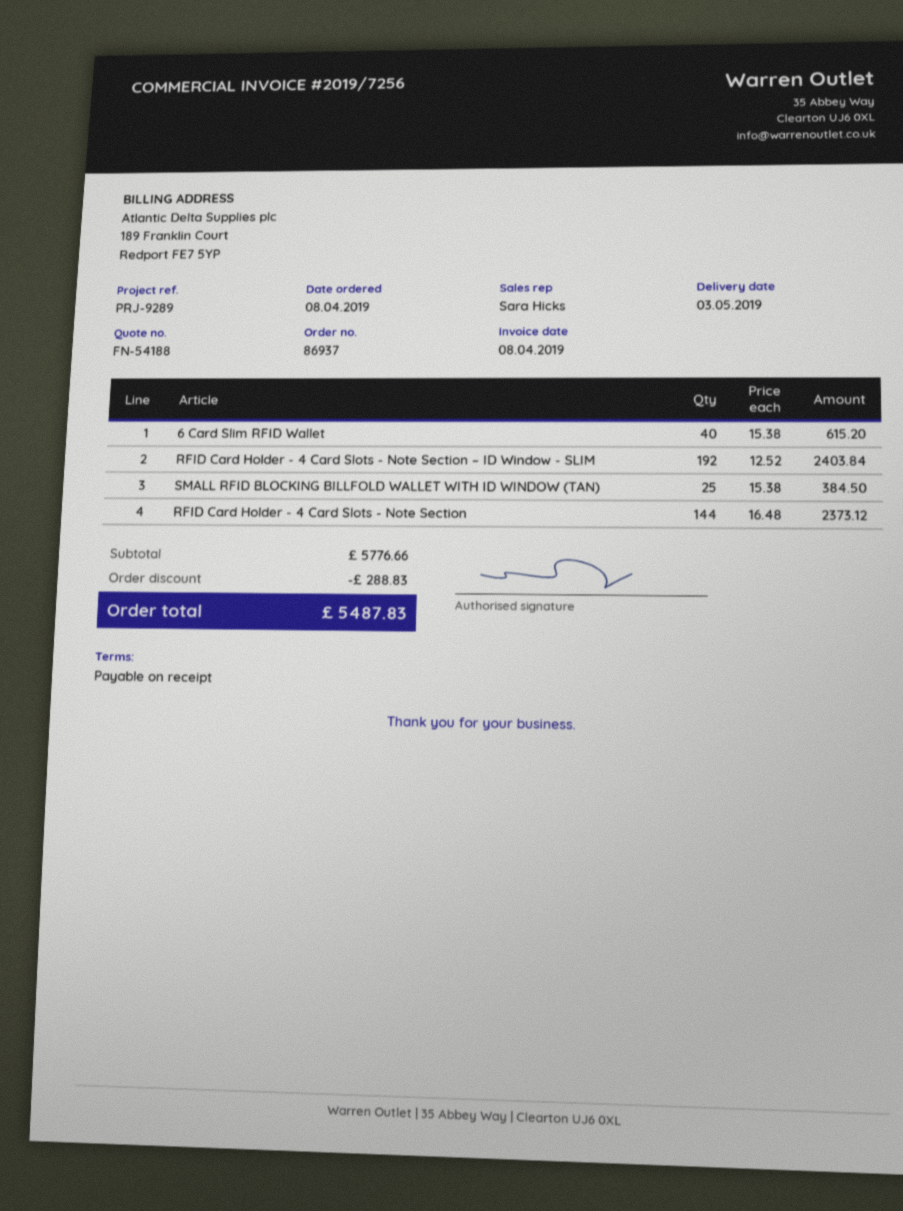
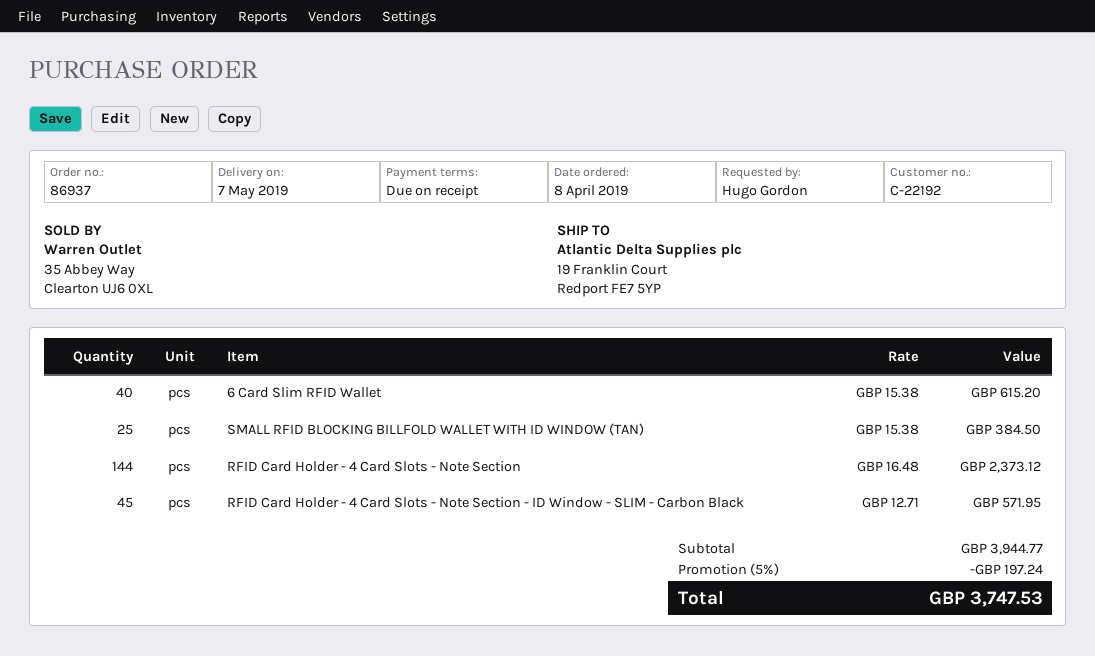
delivery date: 2019-05-03 -> 2019-05-07
RFID Card Holder - 4 Card Slots - Note Section – ID Window - SLIM: 192 x 12.52 = 2403.84 -> none
RFID Card Holder - 4 Card Slots - Note Section - ID Window - SLIM - Carbon Black: none -> 45 x 12.71 = 571.95
subtotal: 5776.66 -> 3944.77
discount: 288.83 -> 197.24
total: 5487.83 -> 3747.53

